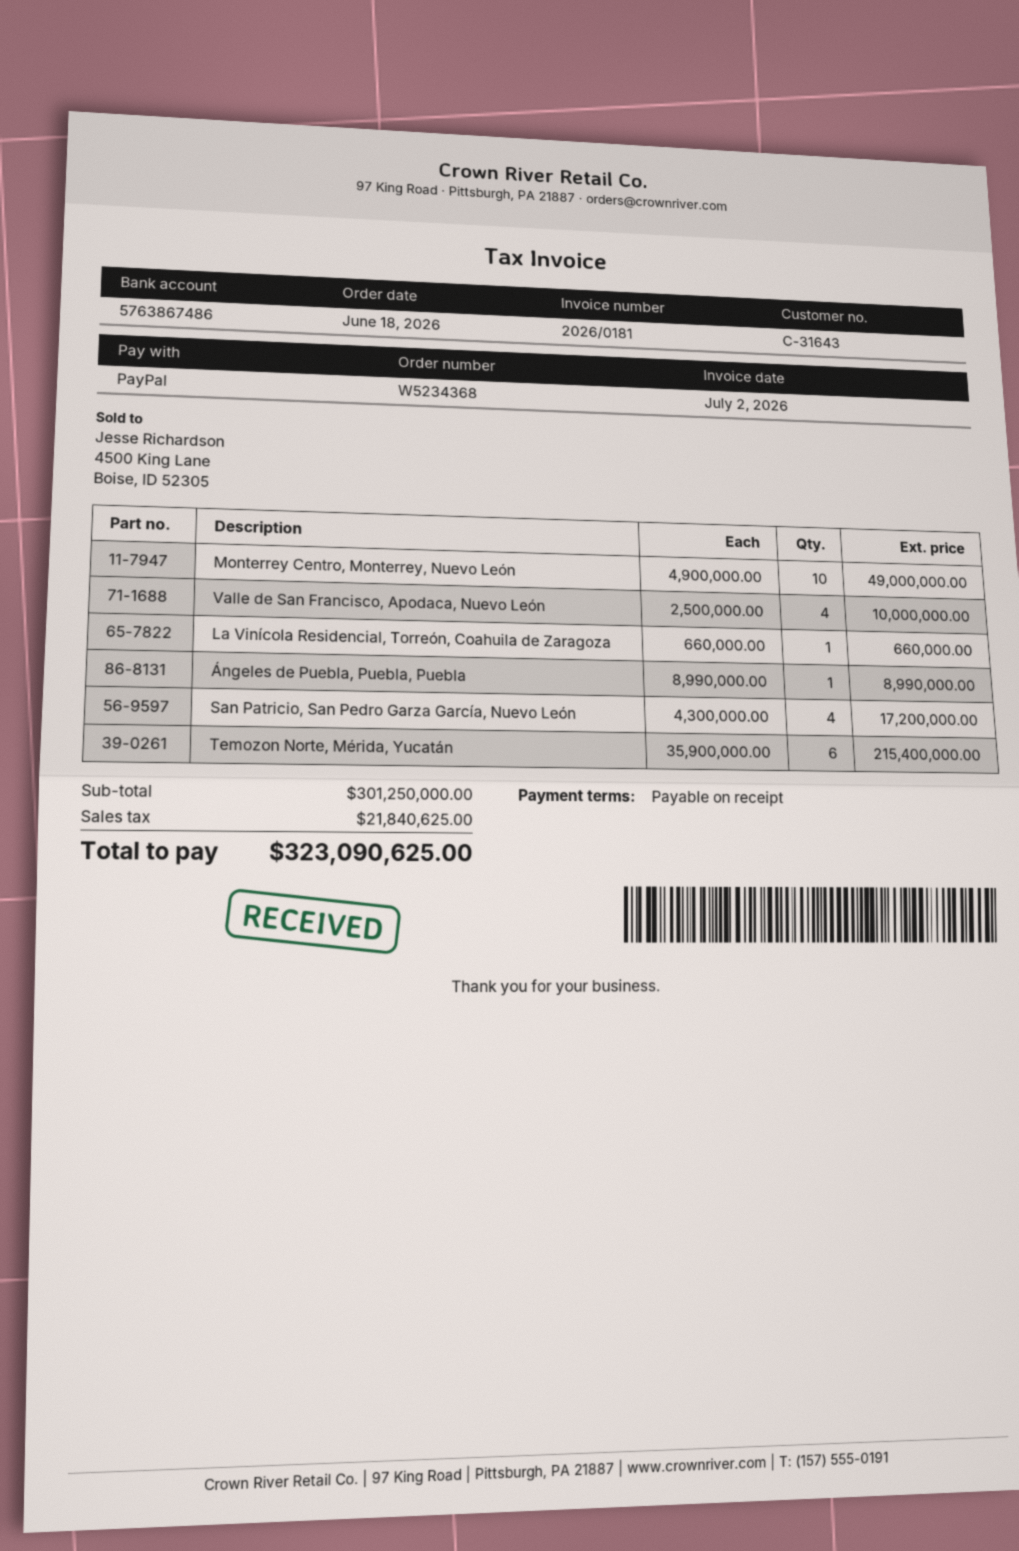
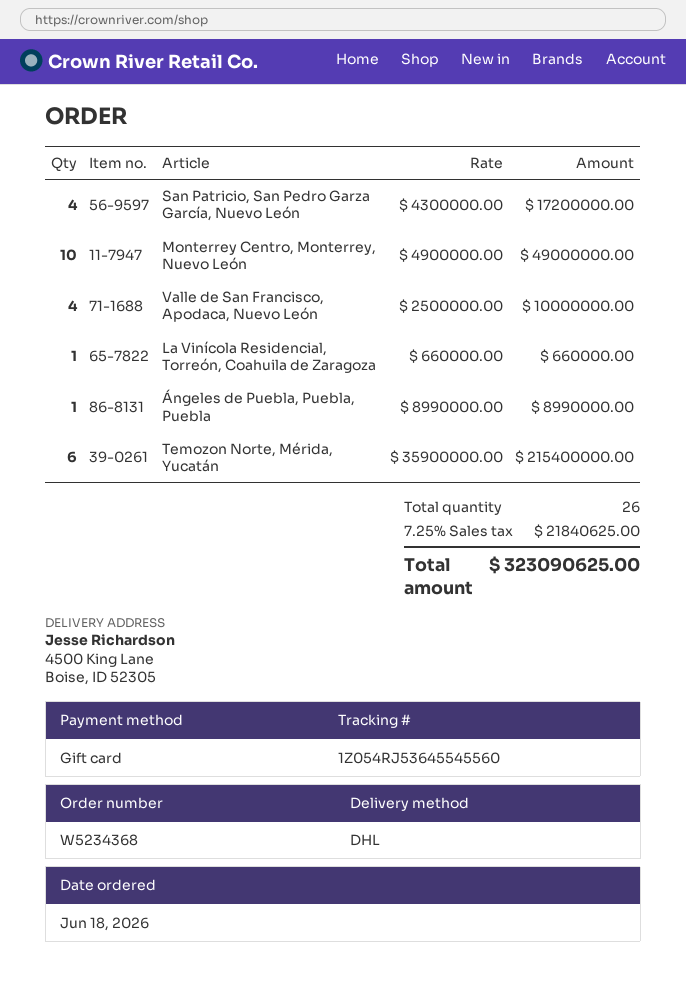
payment method: PayPal -> gift card

